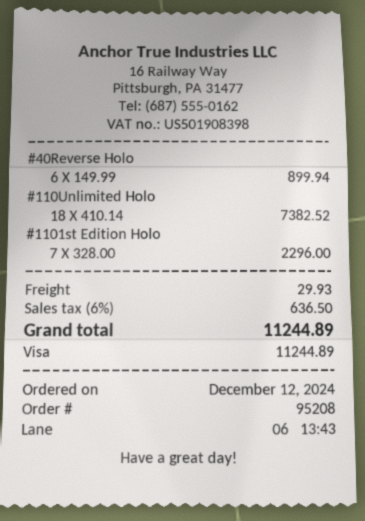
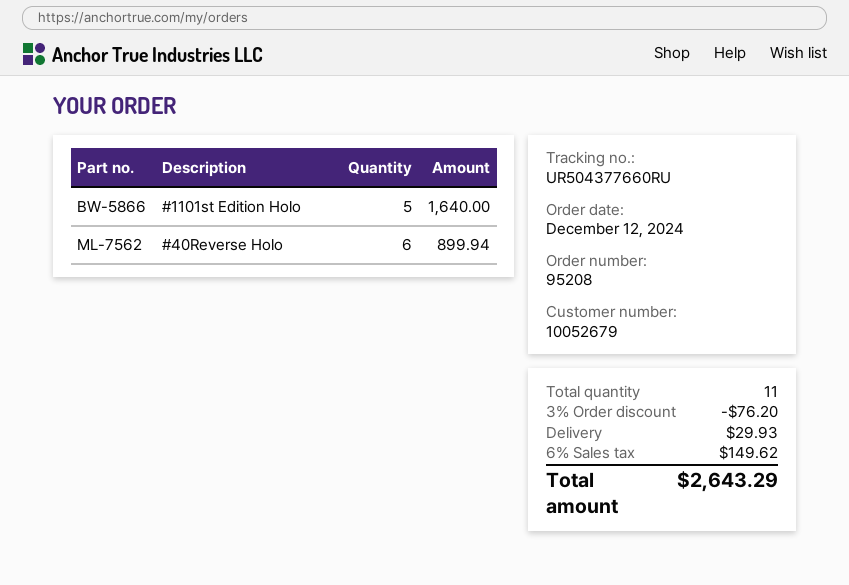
#110Unlimited Holo: 18 for 7382.52 -> none
#1101st Edition Holo: 7 for 2296.00 -> 5 for 1640.00
discount: none -> 3% = 76.20
tax: 6% = 636.50 -> 6% = 149.62
total: 11244.89 -> 2643.29

